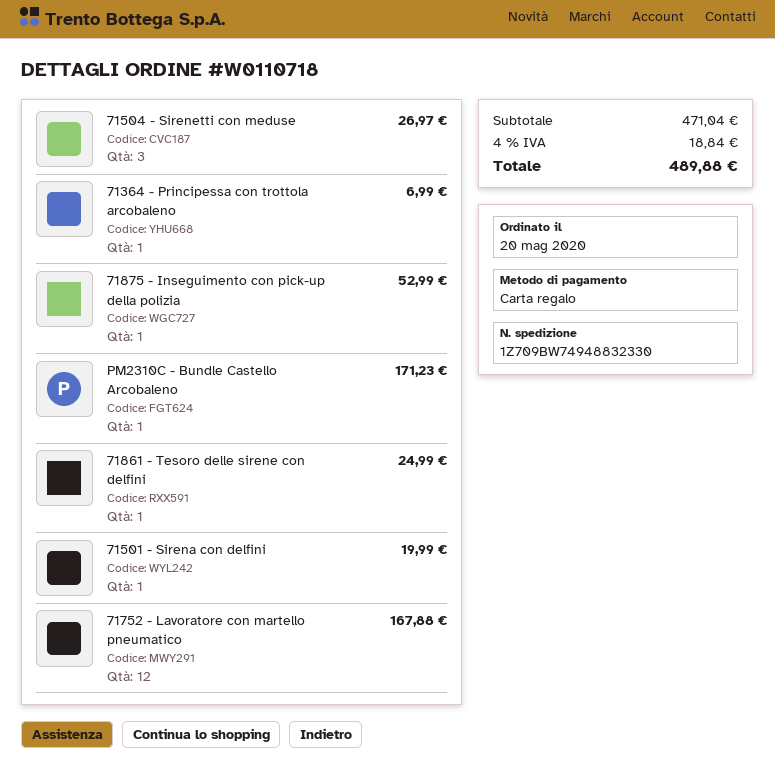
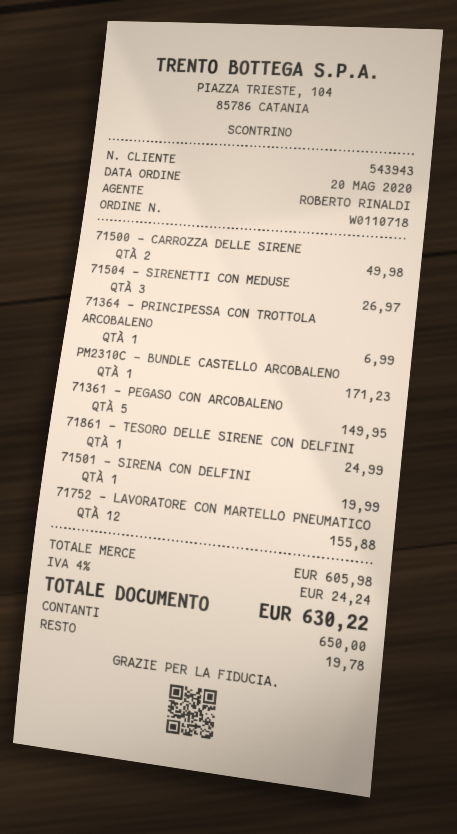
payment method: gift card -> cash
71875 - Inseguimento con pick-up della polizia: 1 for 52.99 -> none
71752 - Lavoratore con martello pneumatico: 12 for 167.88 -> 12 for 155.88
71500 - CARROZZA DELLE SIRENE: none -> 2 for 49.98
71361 - PEGASO CON ARCOBALENO: none -> 5 for 149.95
subtotal: 471.04 -> 605.98
tax: 4% = 18.84 -> 4% = 24.24
total: 489.88 -> 630.22

